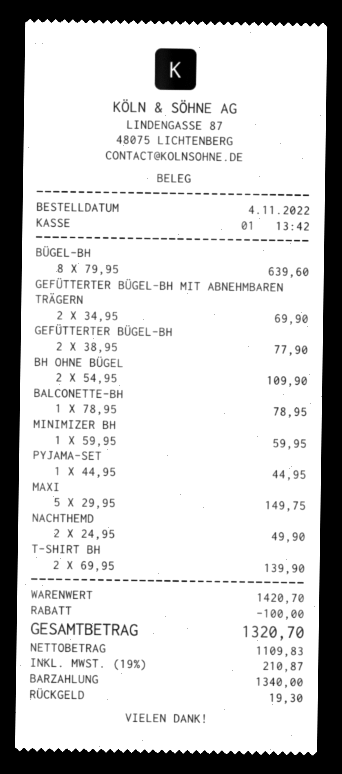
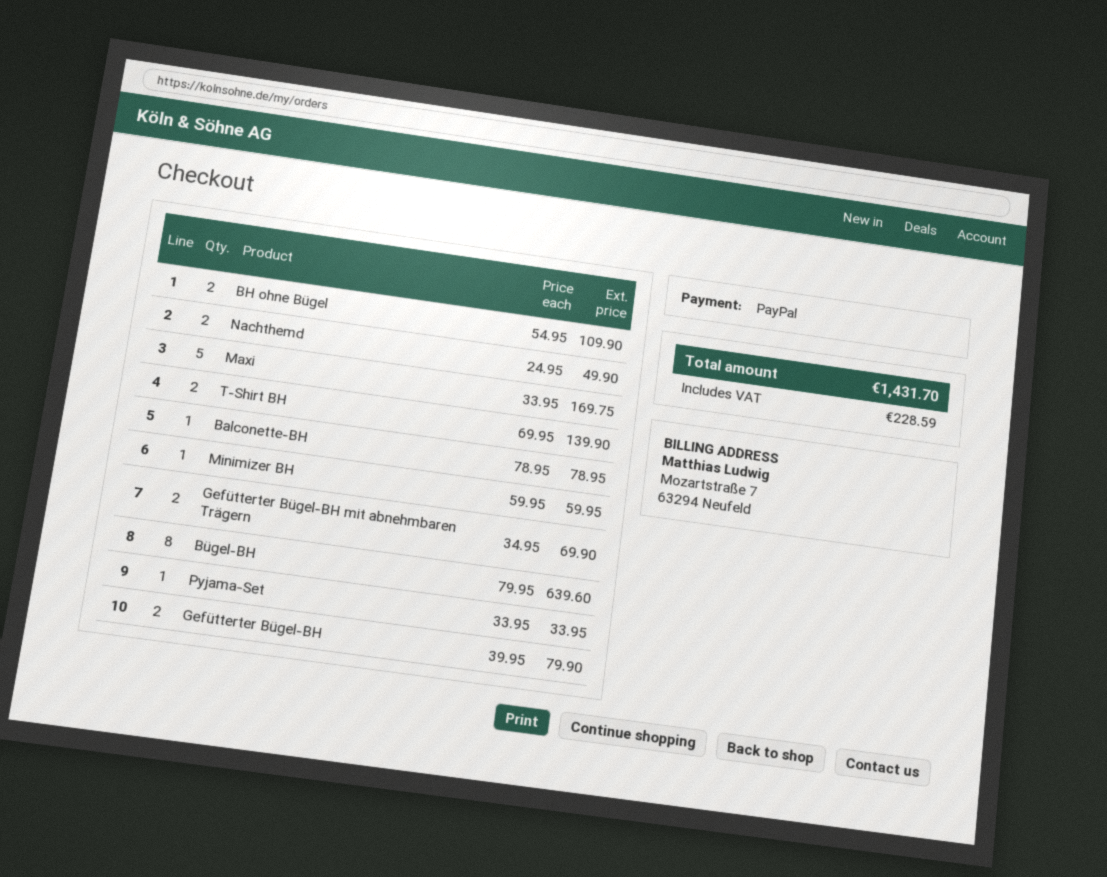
payment method: cash -> PayPal
GEFÜTTERTER BÜGEL-BH: 2 x 38.95 = 77.90 -> 2 x 39.95 = 79.90
PYJAMA-SET: 1 x 44.95 = 44.95 -> 1 x 33.95 = 33.95
MAXI: 5 x 29.95 = 149.75 -> 5 x 33.95 = 169.75
discount: 100.00 -> none
tax: 210.87 -> 228.59
total: 1320.70 -> 1431.70

